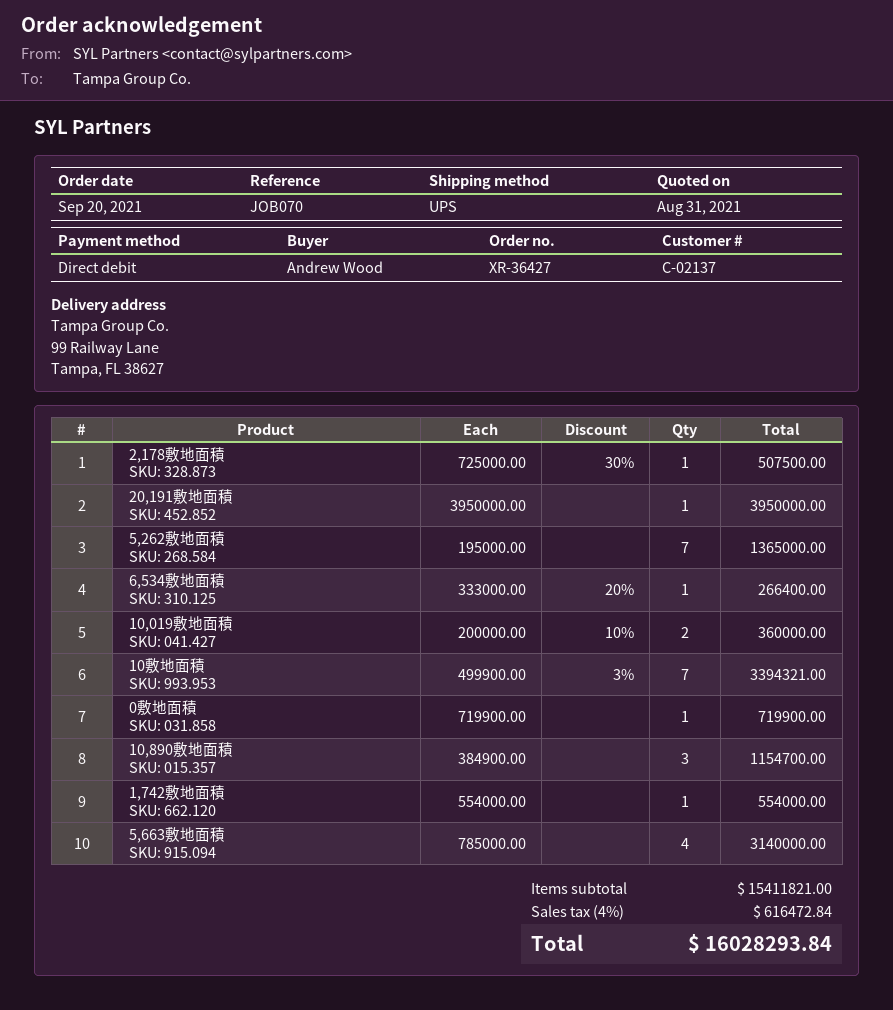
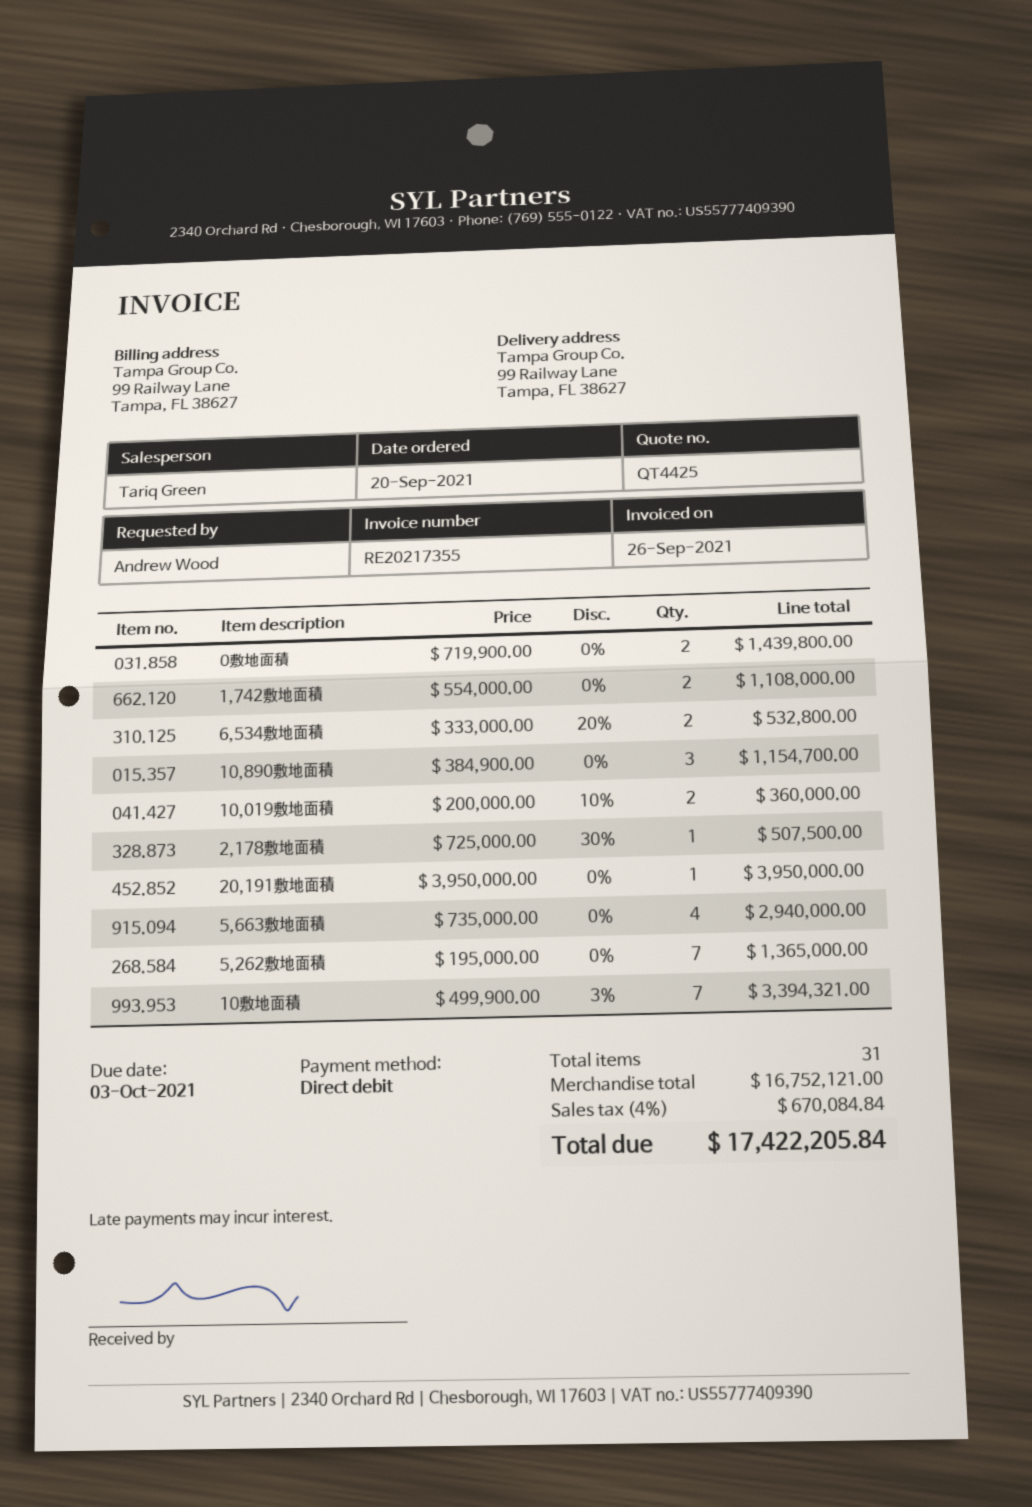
6,534敷地面積: 1 x 333000.00 - 20% = 266400.00 -> 2 x 333000.00 - 20% = 532800.00
0敷地面積: 1 x 719900.00 = 719900.00 -> 2 x 719900.00 = 1439800.00
1,742敷地面積: 1 x 554000.00 = 554000.00 -> 2 x 554000.00 = 1108000.00
5,663敷地面積: 4 x 785000.00 = 3140000.00 -> 4 x 735000.00 = 2940000.00
subtotal: 15411821.00 -> 16752121.00
tax: 4% = 616472.84 -> 4% = 670084.84
total: 16028293.84 -> 17422205.84

